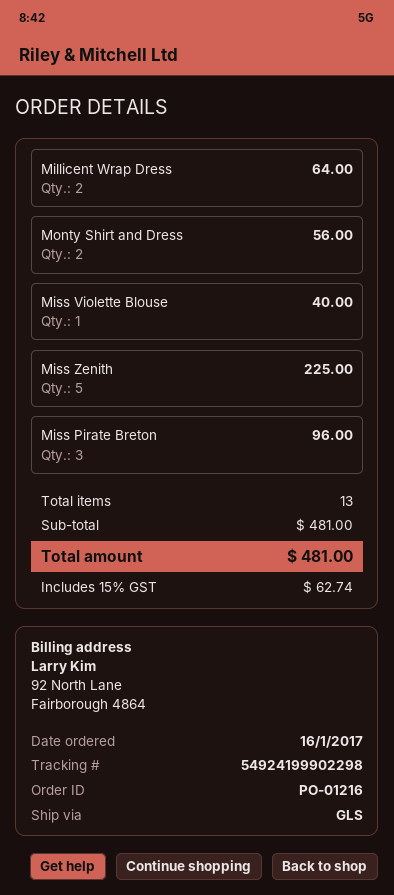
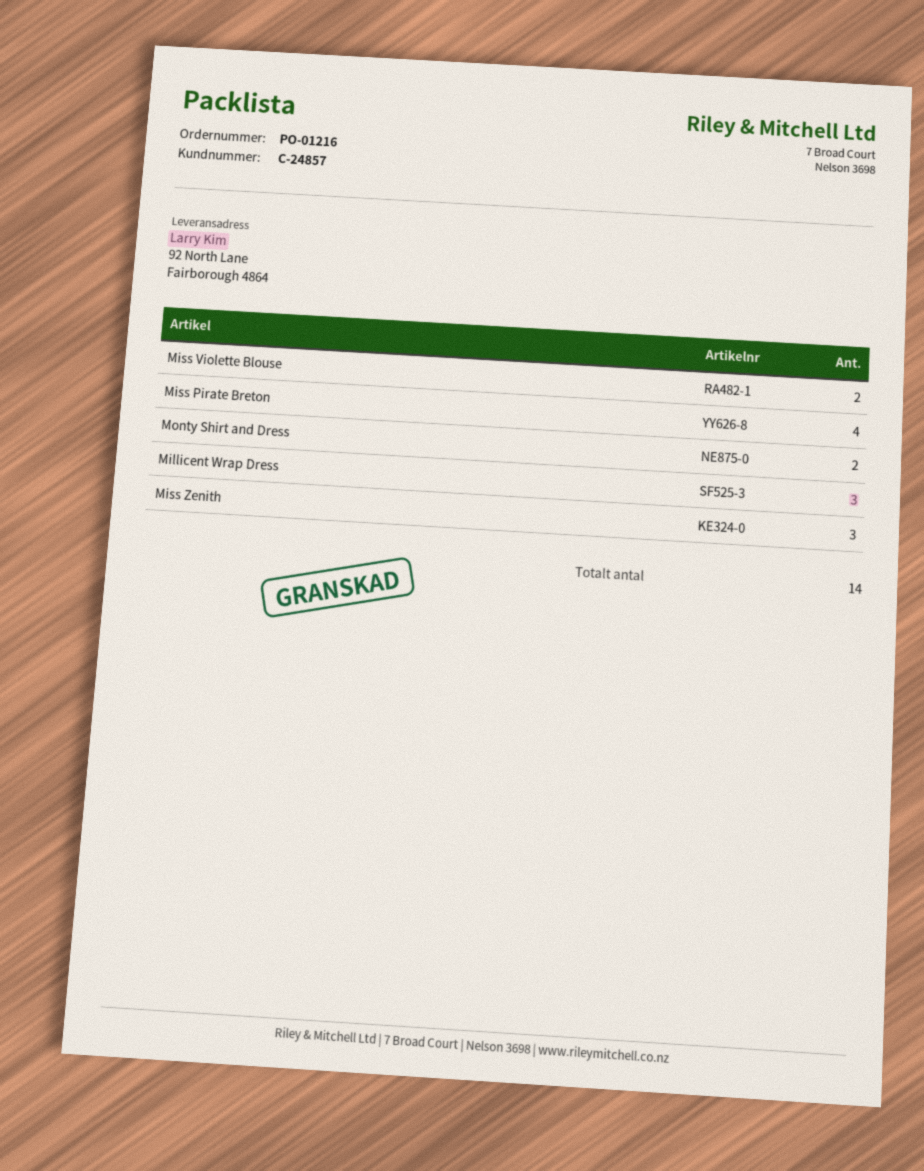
Millicent Wrap Dress: 2 -> 3
Miss Violette Blouse: 1 -> 2
Miss Zenith: 5 -> 3
Miss Pirate Breton: 3 -> 4
total quantity: 13 -> 14

